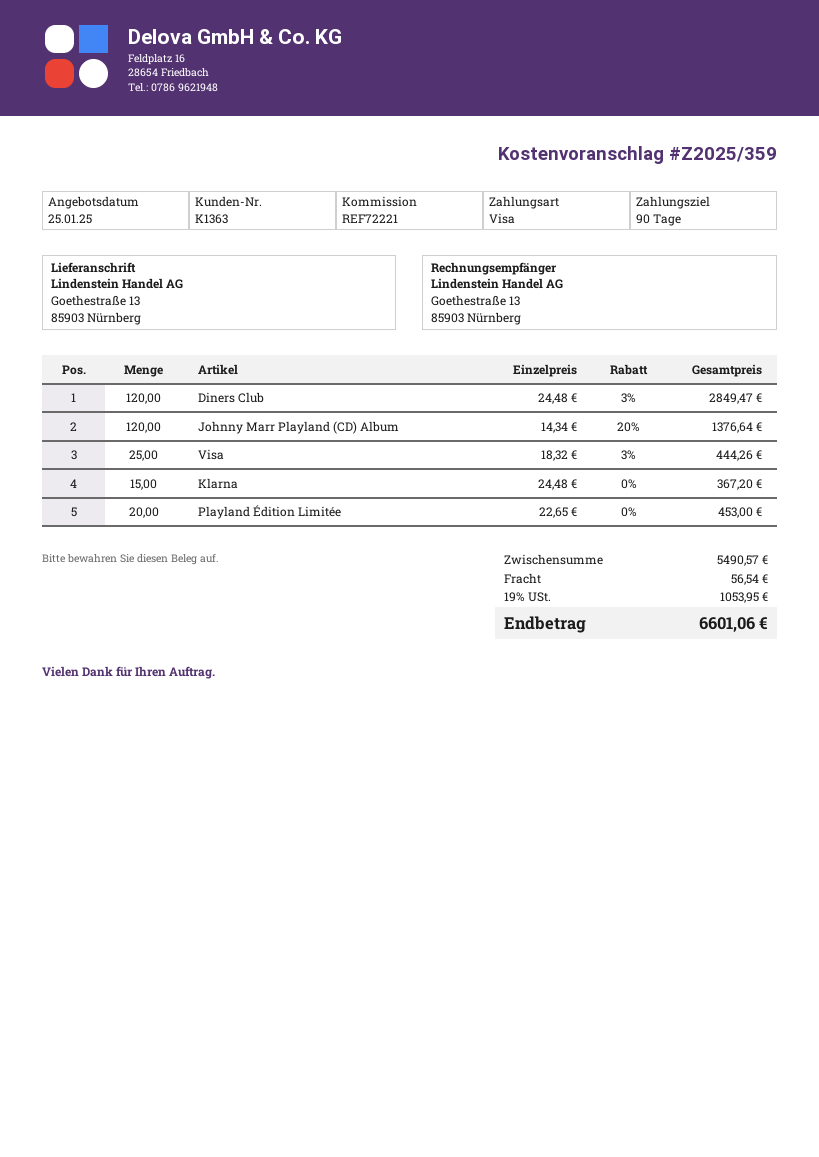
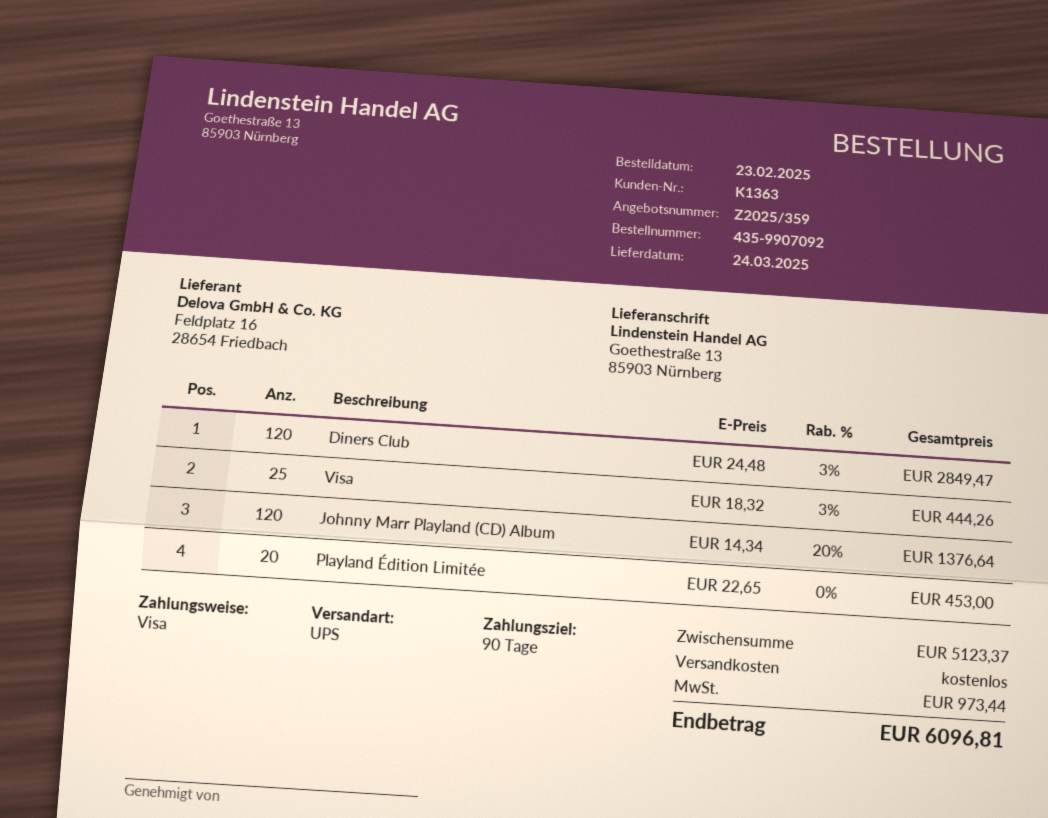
Klarna: 15 x 24.48 = 367.20 -> none
subtotal: 5490.57 -> 5123.37
shipping: 56.54 -> 0.00
tax: 1053.95 -> 973.44
total: 6601.06 -> 6096.81

